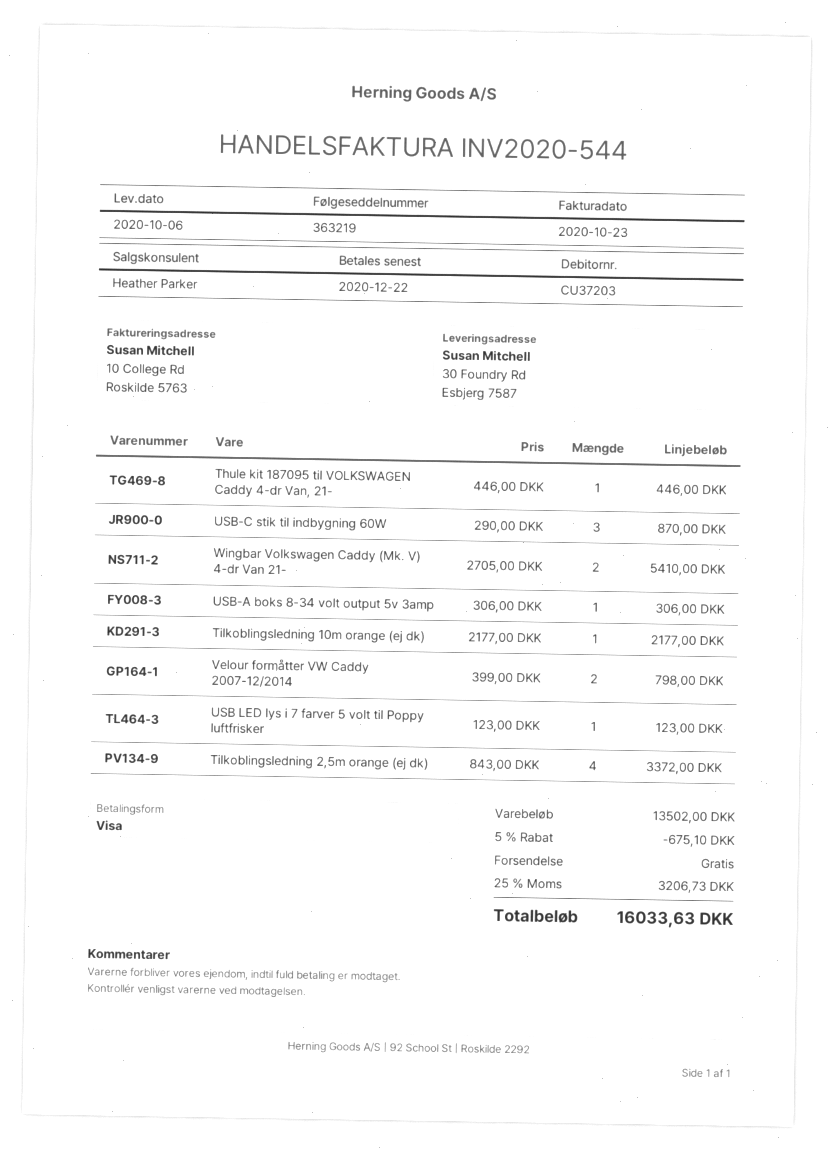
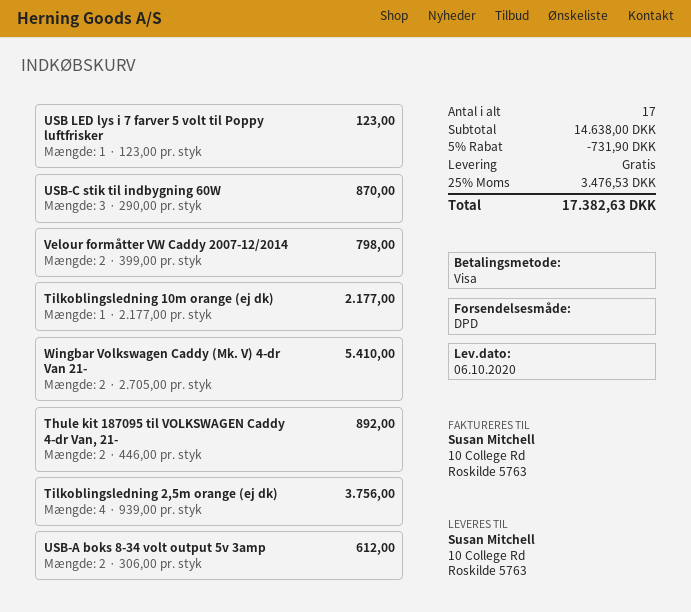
ship to: 30 Foundry Rd, Esbjerg 7587 -> 10 College Rd, Roskilde 5763
Thule kit 187095 til VOLKSWAGEN Caddy 4-dr Van, 21-: 1 x 446.00 = 446.00 -> 2 x 446.00 = 892.00
USB-A boks 8-34 volt output 5v 3amp: 1 x 306.00 = 306.00 -> 2 x 306.00 = 612.00
Tilkoblingsledning 2,5m orange (ej dk): 4 x 843.00 = 3372.00 -> 4 x 939.00 = 3756.00
subtotal: 13502.00 -> 14638.00
discount: 5% = 675.10 -> 5% = 731.90
tax: 25% = 3206.73 -> 25% = 3476.53
total: 16033.63 -> 17382.63

